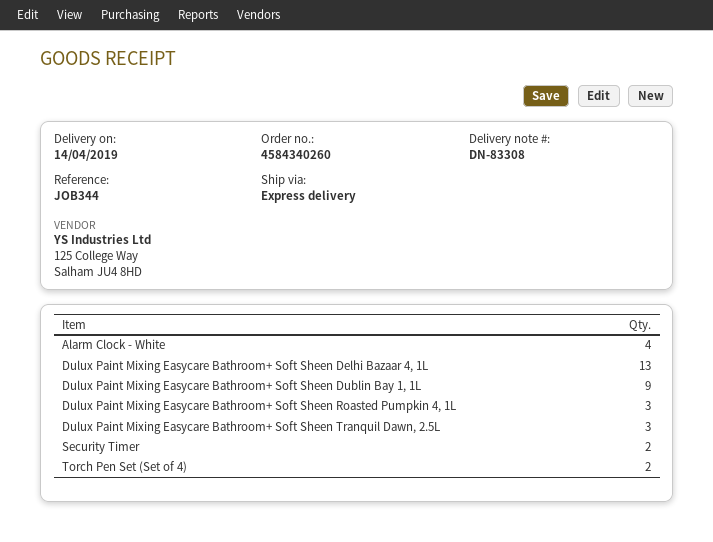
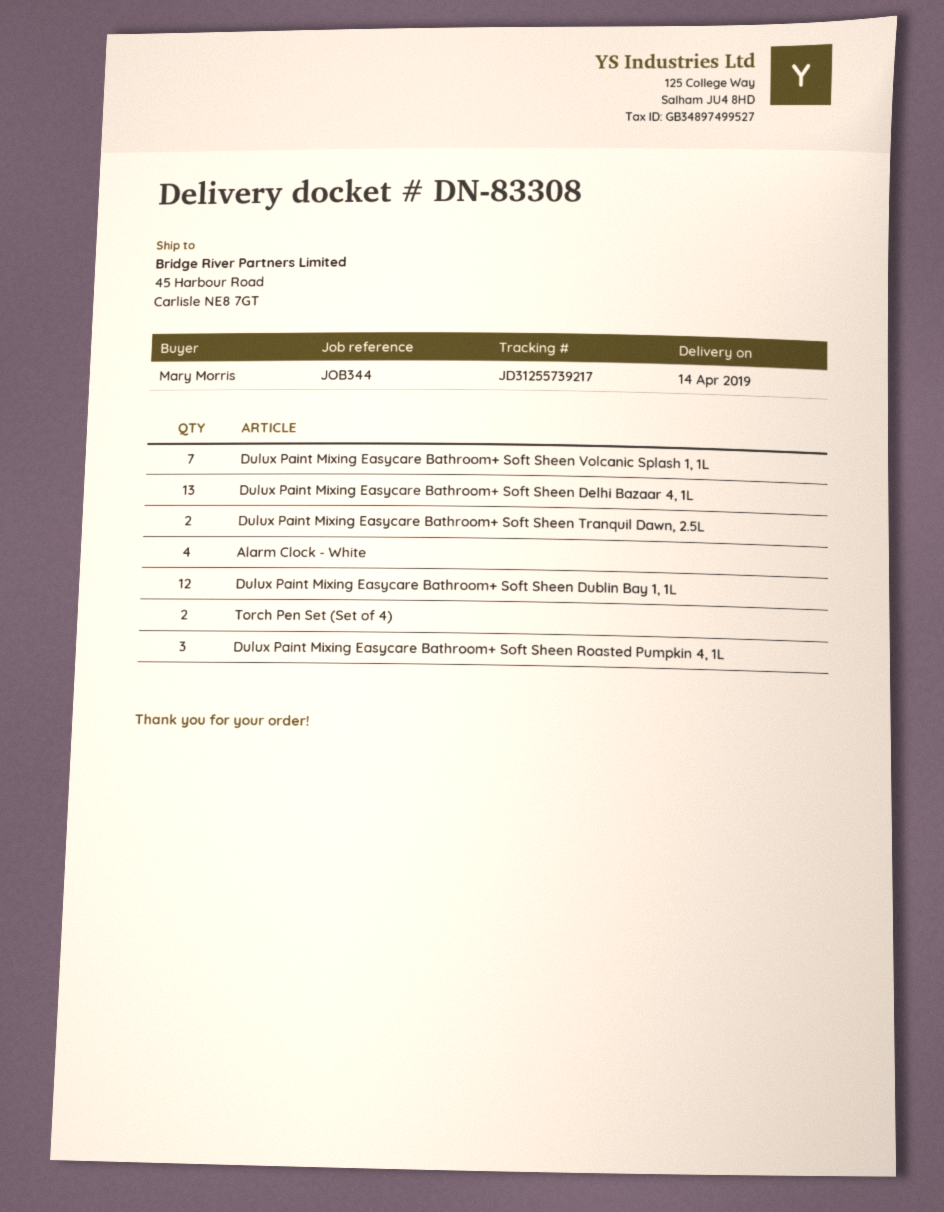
Dulux Paint Mixing Easycare Bathroom+ Soft Sheen Dublin Bay 1, 1L: 9 -> 12
Dulux Paint Mixing Easycare Bathroom+ Soft Sheen Tranquil Dawn, 2.5L: 3 -> 2
Security Timer: 2 -> none
Dulux Paint Mixing Easycare Bathroom+ Soft Sheen Volcanic Splash 1, 1L: none -> 7

